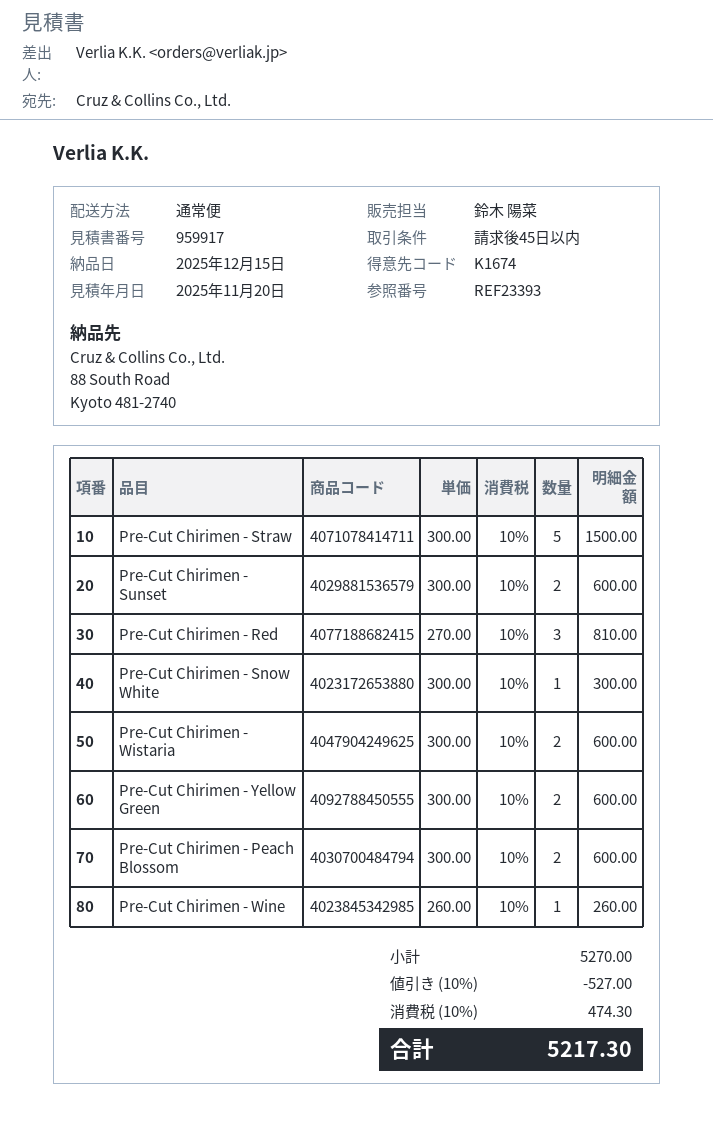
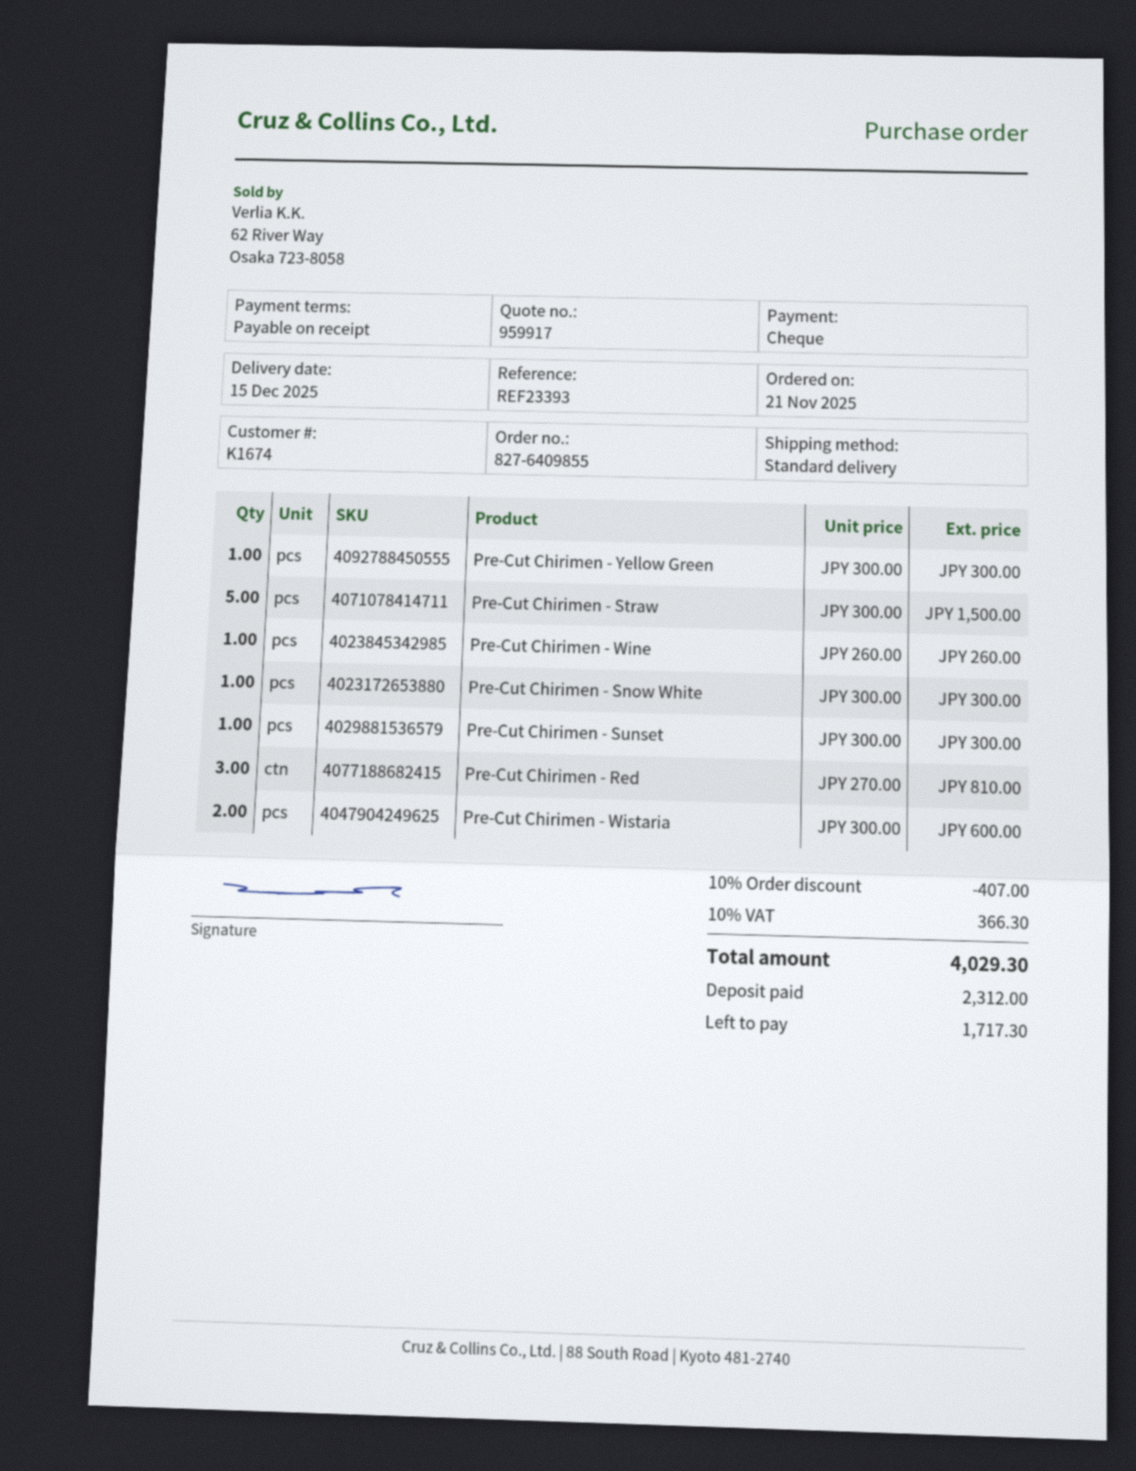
payment terms: 45 days -> on receipt
Pre-Cut Chirimen - Sunset: 2 x 300.00 = 600.00 -> 1 x 300.00 = 300.00
Pre-Cut Chirimen - Yellow Green: 2 x 300.00 = 600.00 -> 1 x 300.00 = 300.00
Pre-Cut Chirimen - Peach Blossom: 2 x 300.00 = 600.00 -> none
discount: 10% = 527.00 -> 10% = 407.00
tax: 10% = 474.30 -> 10% = 366.30
total: 5217.30 -> 4029.30

